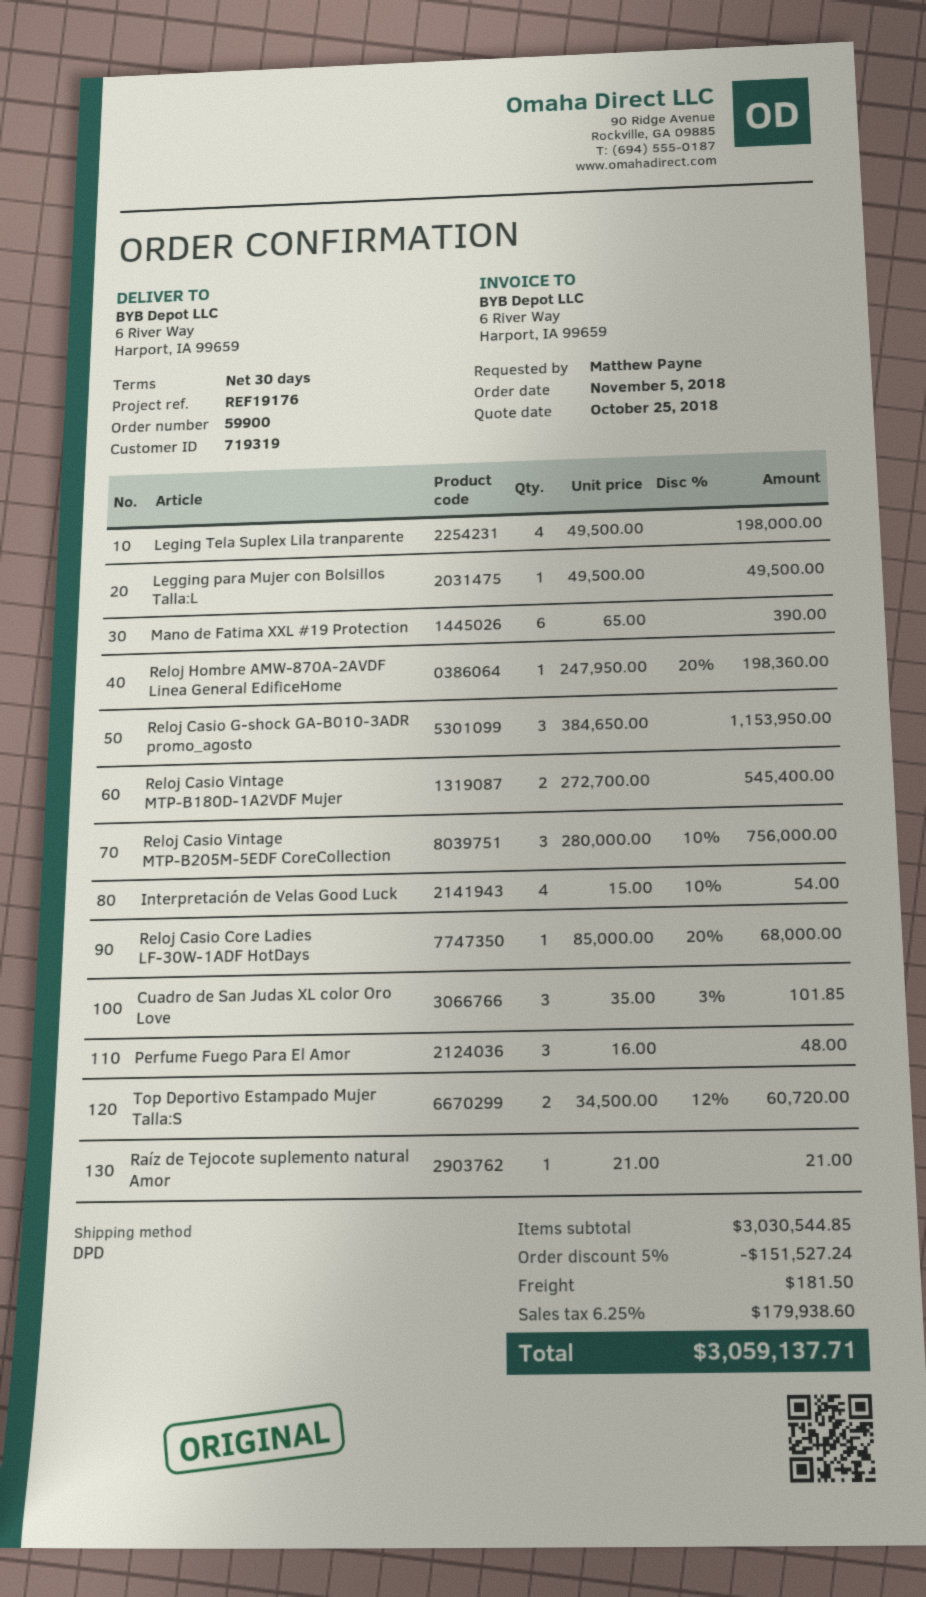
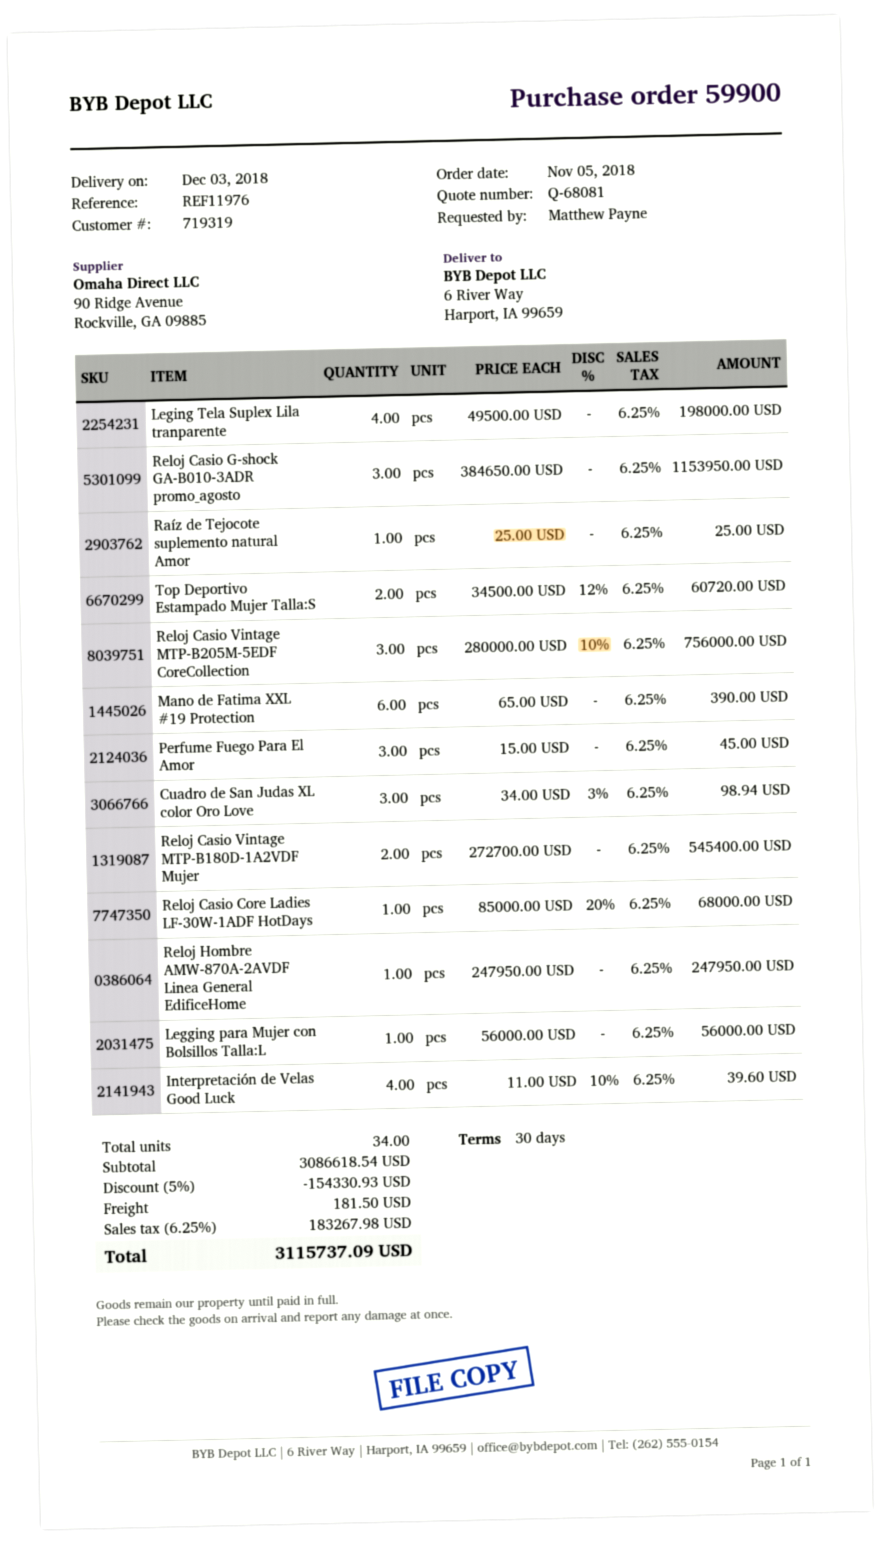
reference: REF19176 -> REF11976
Legging para Mujer con Bolsillos Talla:L: 1 x 49500.00 = 49500.00 -> 1 x 56000.00 = 56000.00
Reloj Hombre AMW-870A-2AVDF Linea General EdificeHome: 1 x 247950.00 - 20% = 198360.00 -> 1 x 247950.00 = 247950.00
Interpretación de Velas Good Luck: 4 x 15.00 - 10% = 54.00 -> 4 x 11.00 - 10% = 39.60
Cuadro de San Judas XL color Oro Love: 3 x 35.00 - 3% = 101.85 -> 3 x 34.00 - 3% = 98.94
Perfume Fuego Para El Amor: 3 x 16.00 = 48.00 -> 3 x 15.00 = 45.00
Raíz de Tejocote suplemento natural Amor: 1 x 21.00 = 21.00 -> 1 x 25.00 = 25.00
subtotal: 3030544.85 -> 3086618.54
discount: 5% = 151527.24 -> 5% = 154330.93
tax: 6.25% = 179938.60 -> 6.25% = 183267.98
total: 3059137.71 -> 3115737.09

